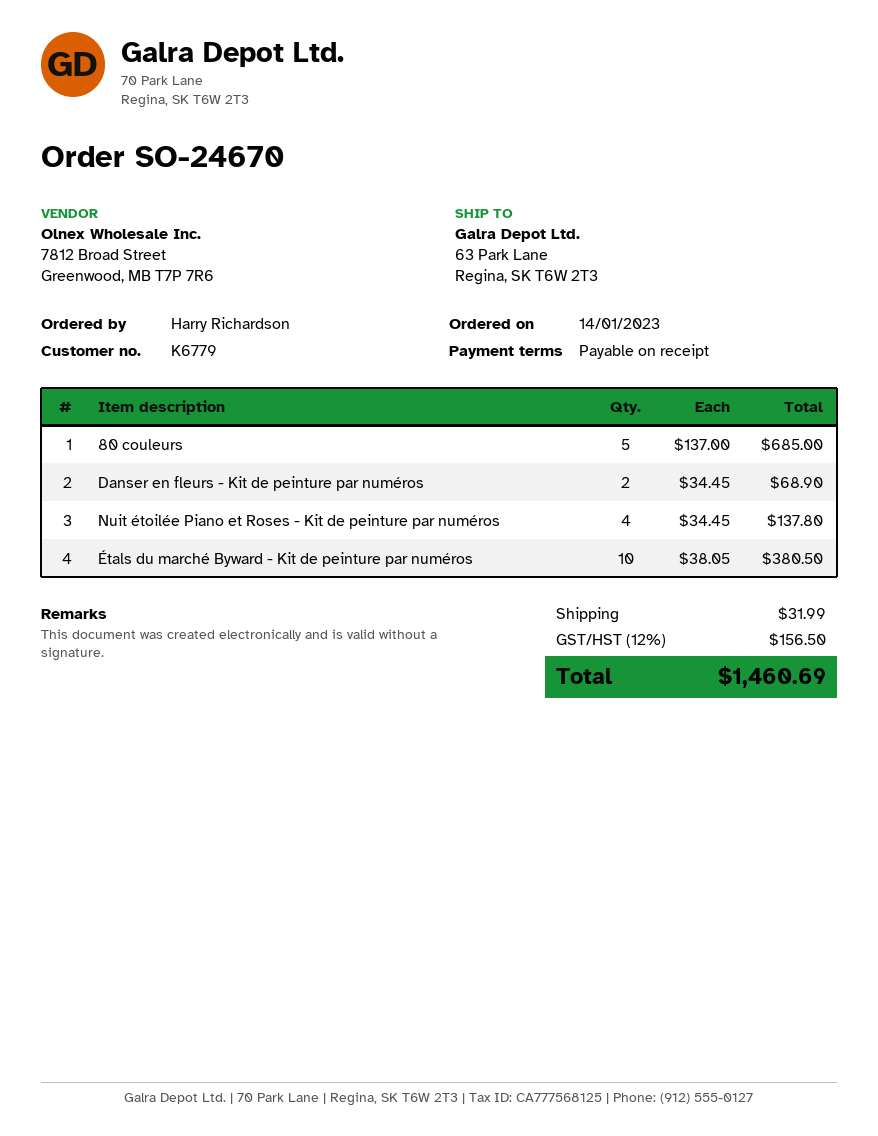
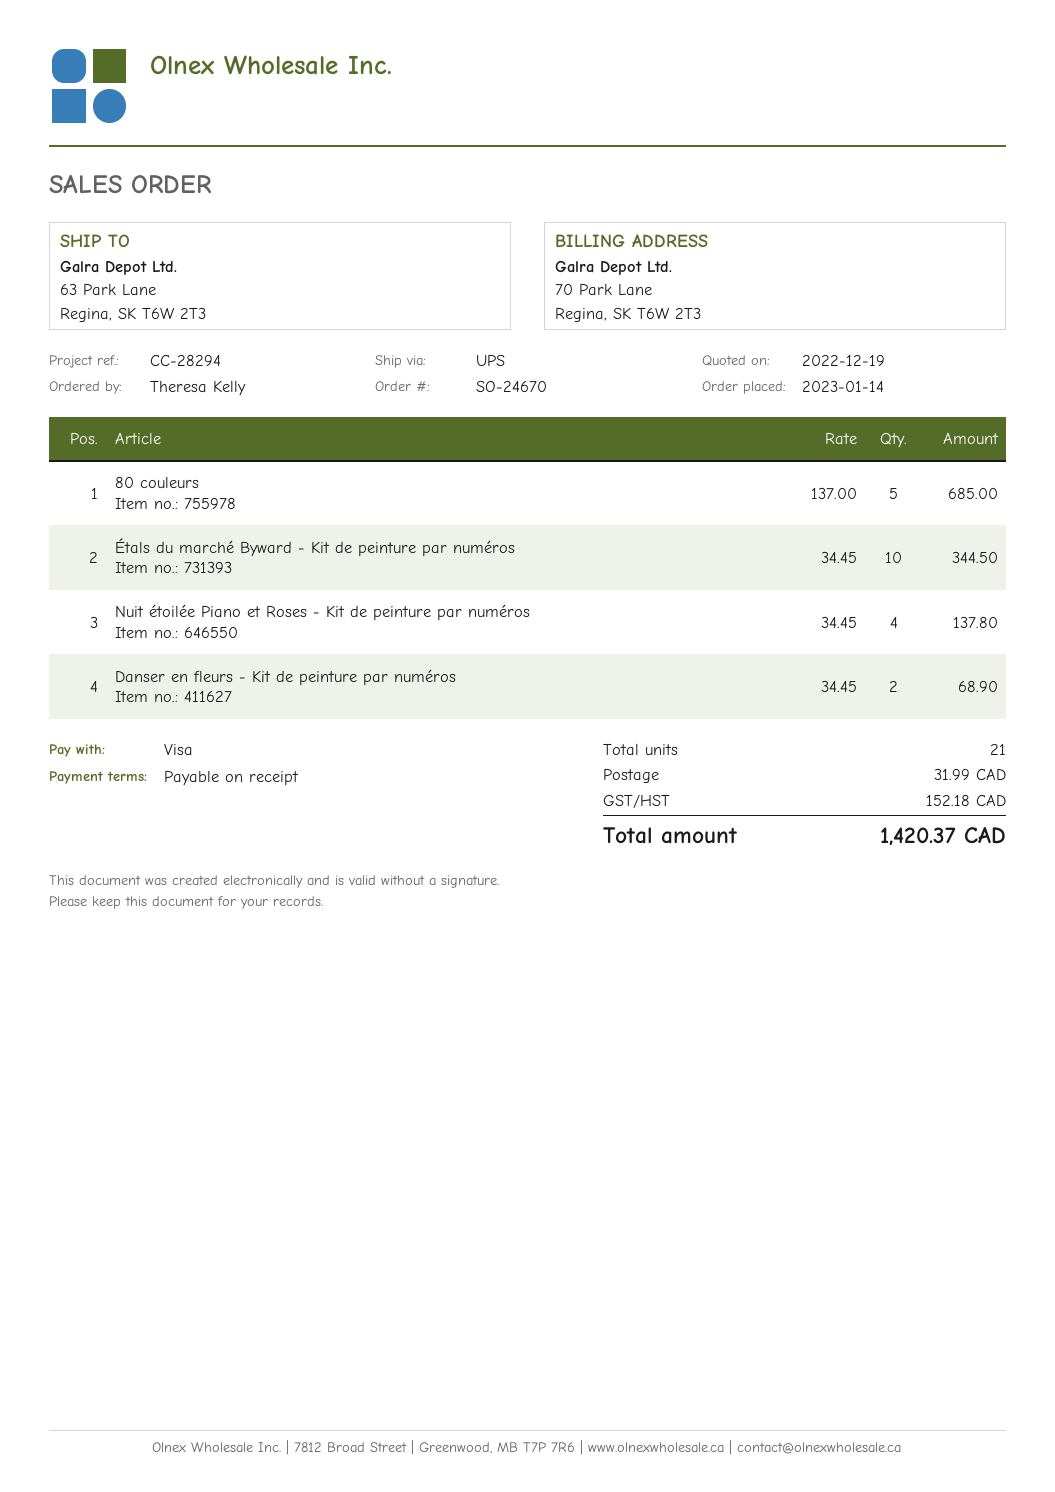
ordered by: Harry Richardson -> Theresa Kelly
Étals du marché Byward - Kit de peinture par numéros: 10 x 38.05 = 380.50 -> 10 x 34.45 = 344.50
tax: 156.50 -> 152.18
total: 1460.69 -> 1420.37

